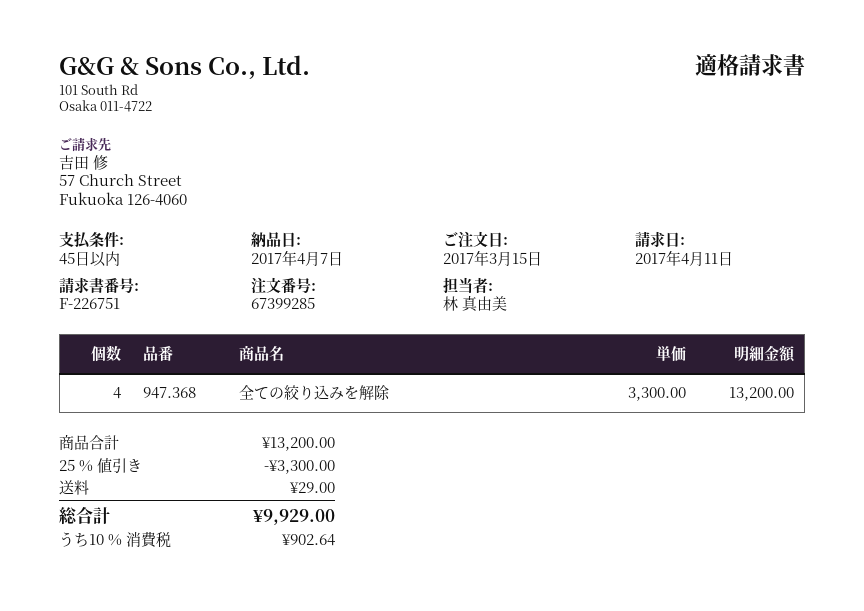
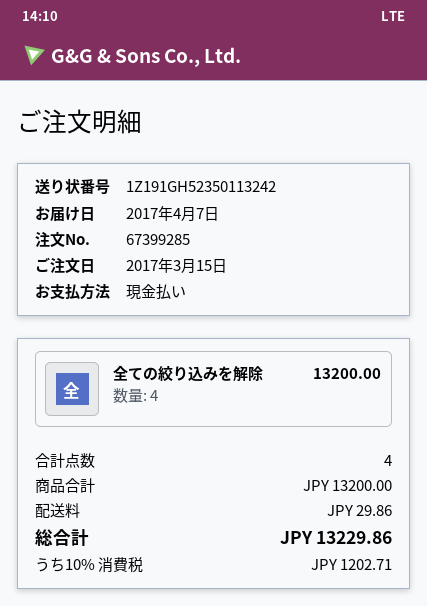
discount: 25% = 3300.00 -> none
shipping: 29.00 -> 29.86
tax: 10% = 902.64 -> 10% = 1202.71
total: 9929.00 -> 13229.86

